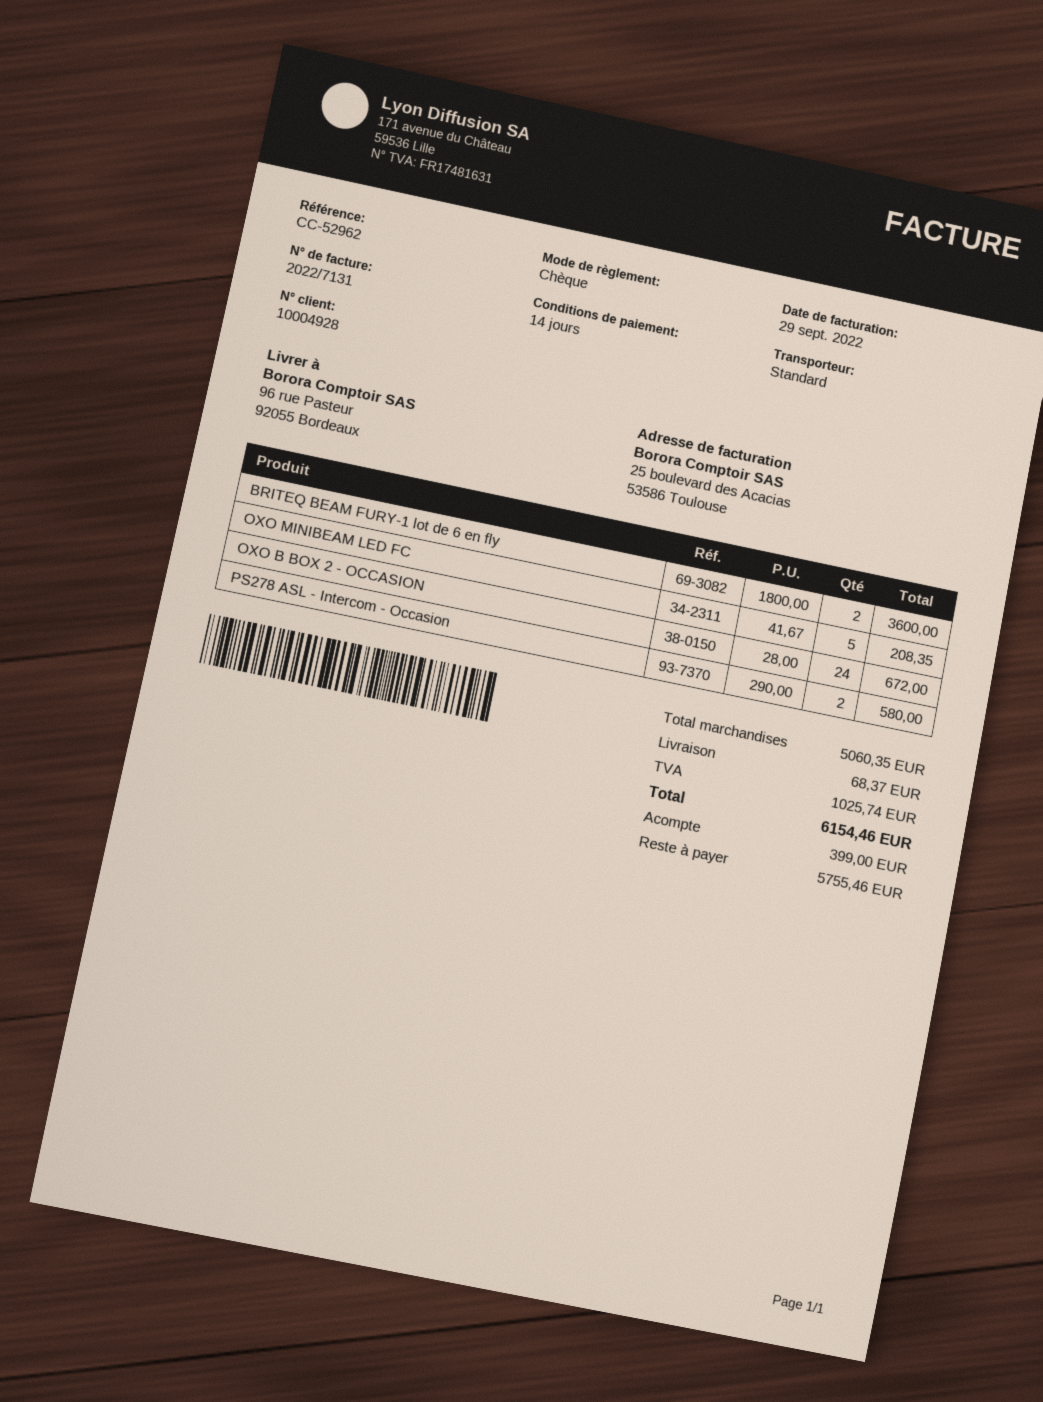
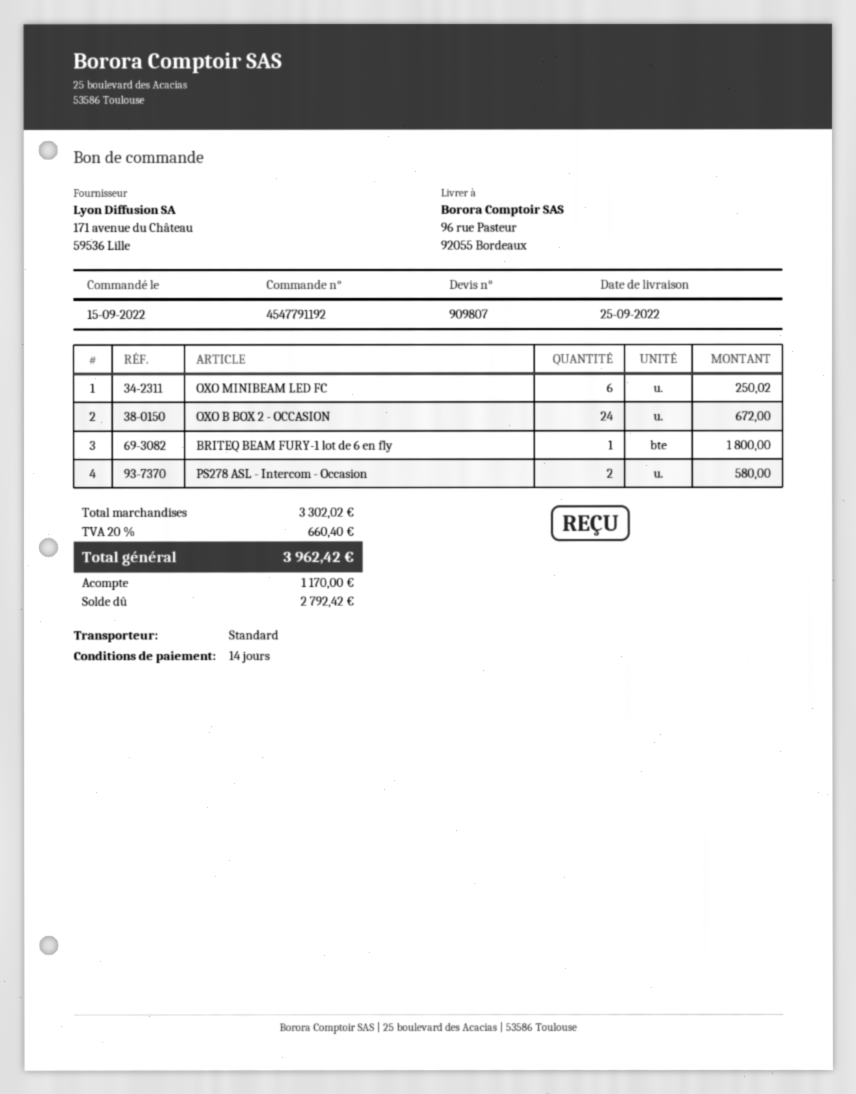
BRITEQ BEAM FURY-1 lot de 6 en fly: 2 for 3600.00 -> 1 for 1800.00
OXO MINIBEAM LED FC: 5 for 208.35 -> 6 for 250.02
subtotal: 5060.35 -> 3302.02
shipping: 68.37 -> none
tax: 1025.74 -> 660.40
total: 6154.46 -> 3962.42
deposit: 399.00 -> 1170.00
balance: 5755.46 -> 2792.42

